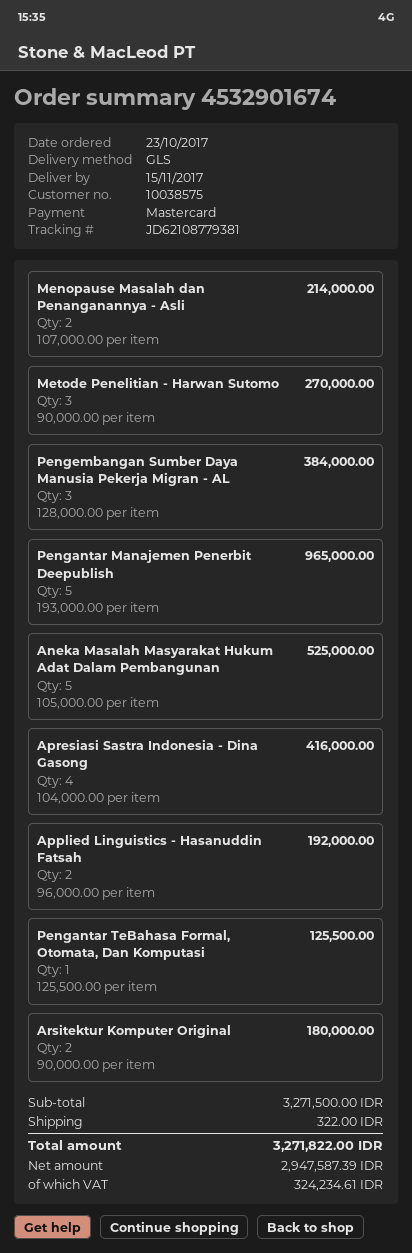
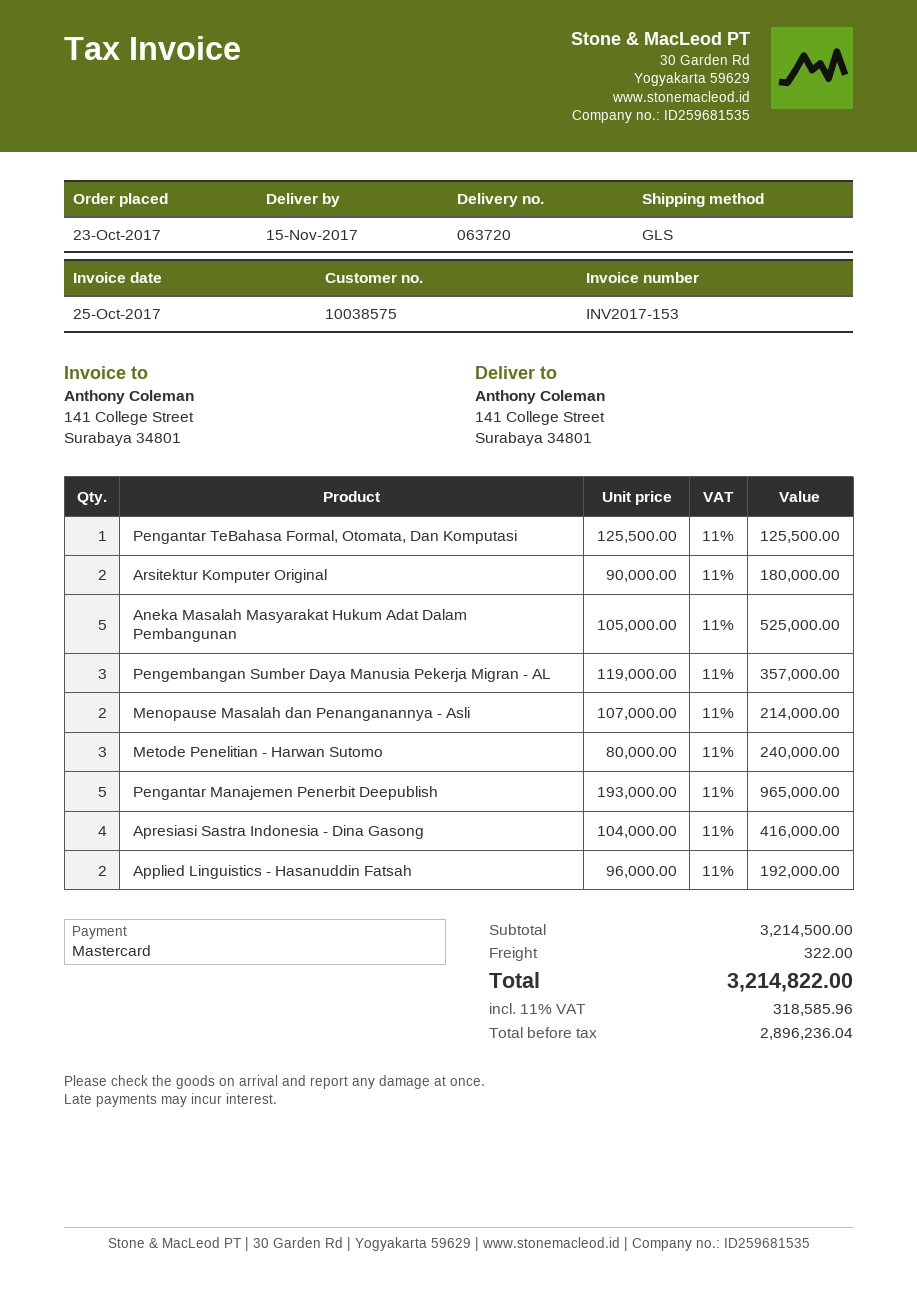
Metode Penelitian - Harwan Sutomo: 3 x 90000.00 = 270000.00 -> 3 x 80000.00 = 240000.00
Pengembangan Sumber Daya Manusia Pekerja Migran - AL: 3 x 128000.00 = 384000.00 -> 3 x 119000.00 = 357000.00
subtotal: 3271500.00 -> 3214500.00
net: 2947587.39 -> 2896236.04
tax: 324234.61 -> 318585.96
total: 3271822.00 -> 3214822.00

